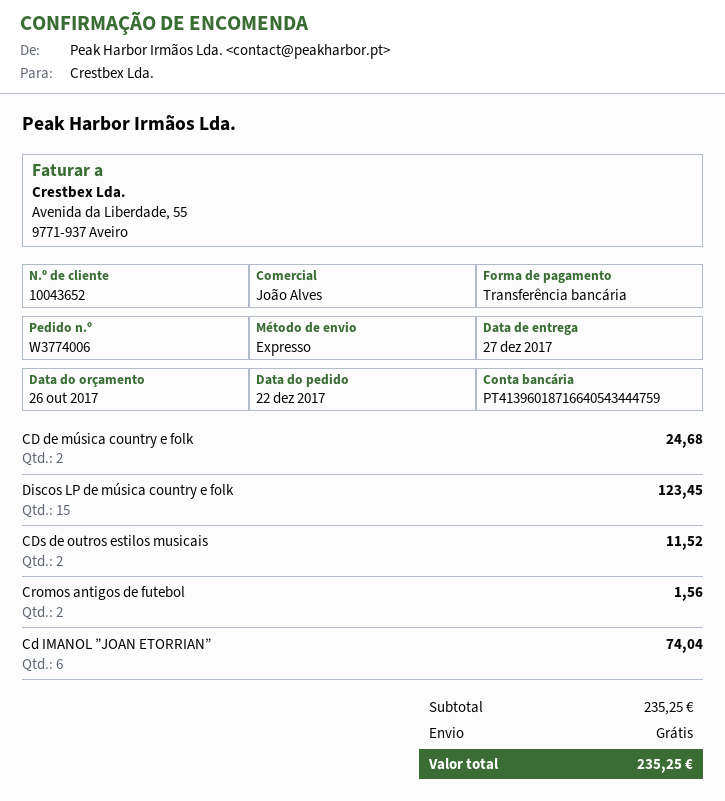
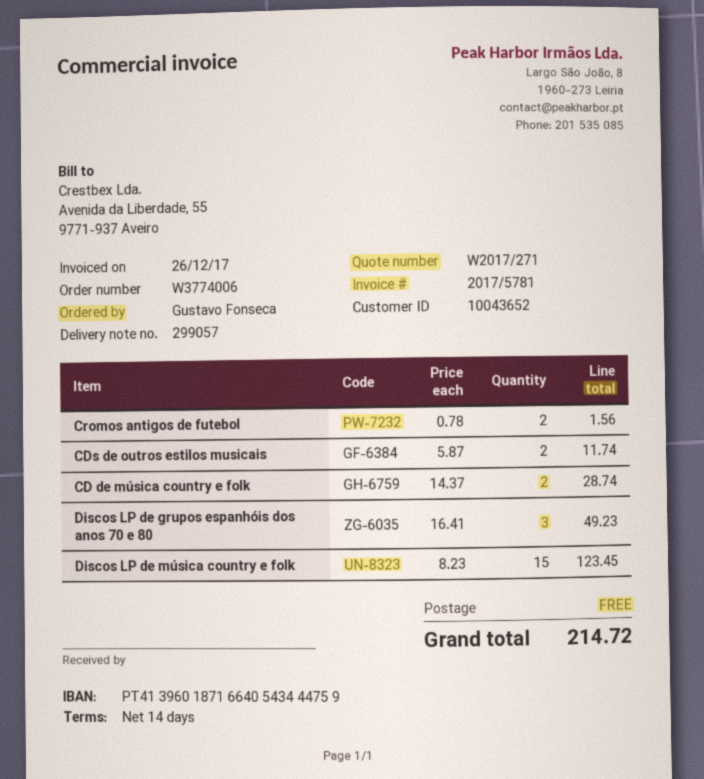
CD de música country e folk: 2 for 24.68 -> 2 for 28.74
CDs de outros estilos musicais: 2 for 11.52 -> 2 for 11.74
Cd IMANOL ”JOAN ETORRIAN”: 6 for 74.04 -> none
Discos LP de grupos espanhóis dos anos 70 e 80: none -> 3 for 49.23
total: 235.25 -> 214.72

